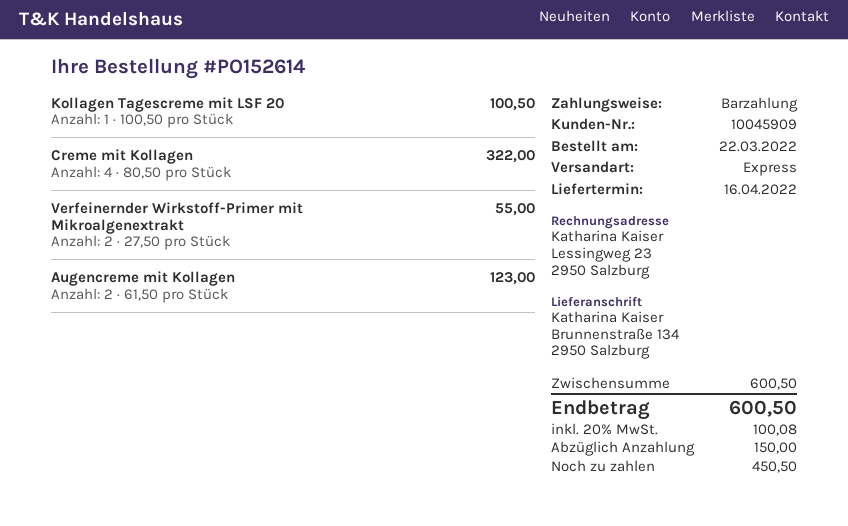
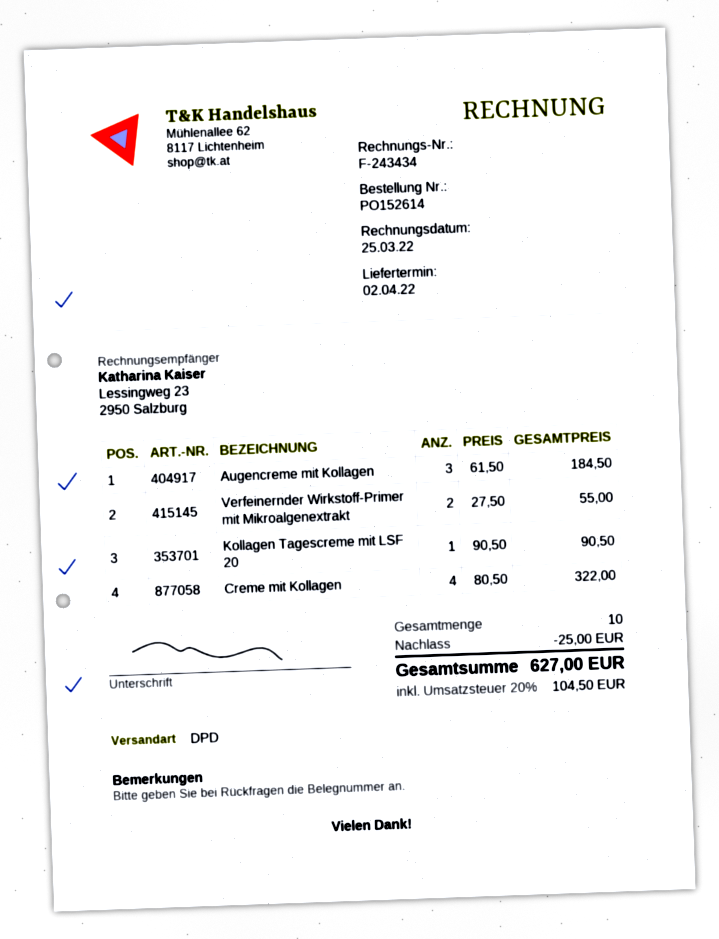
delivery date: 2022-04-16 -> 2022-04-02
shipping method: express -> DPD
Kollagen Tagescreme mit LSF 20: 1 x 100.50 = 100.50 -> 1 x 90.50 = 90.50
Augencreme mit Kollagen: 2 x 61.50 = 123.00 -> 3 x 61.50 = 184.50
discount: none -> 25.00
tax: 20% = 100.08 -> 20% = 104.50
total: 600.50 -> 627.00

